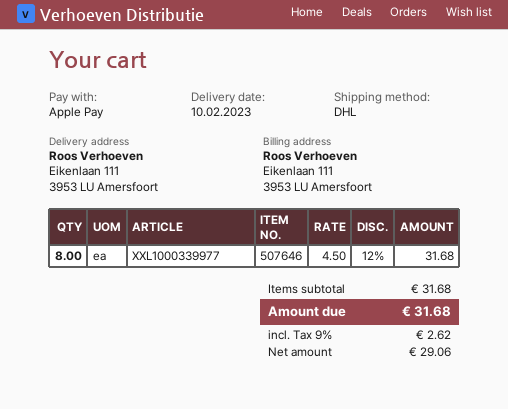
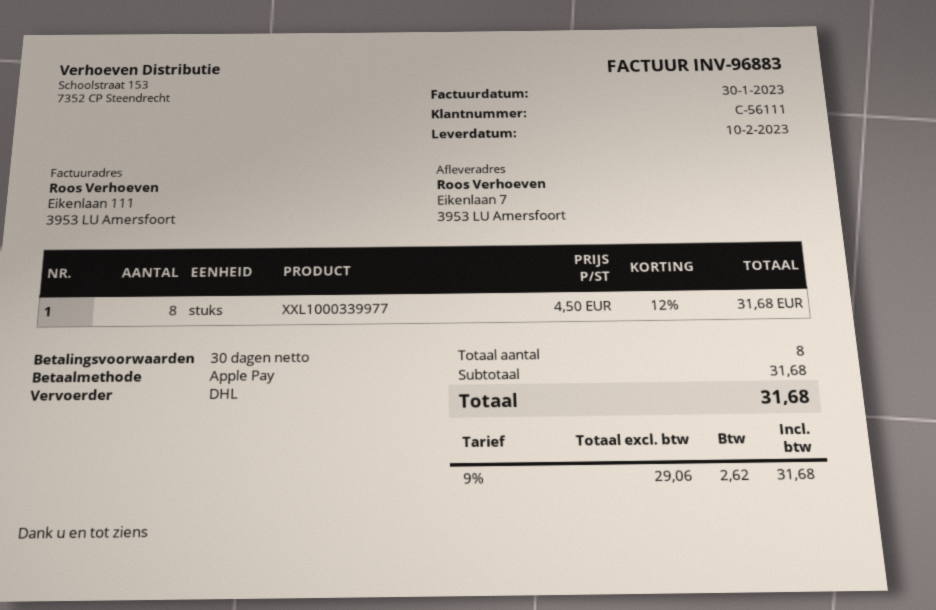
ship to: Eikenlaan 111, 3953 LU Amersfoort -> Eikenlaan 7, 3953 LU Amersfoort

